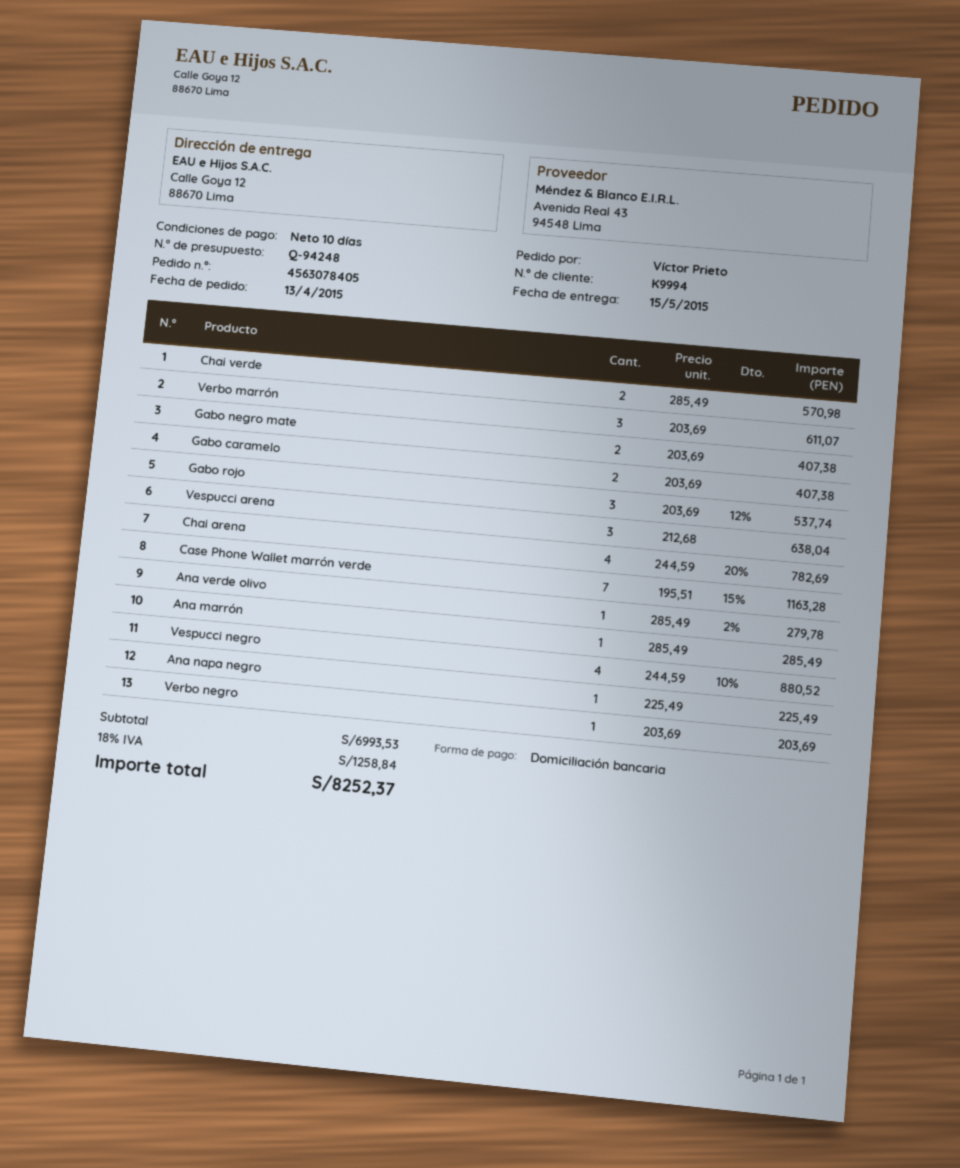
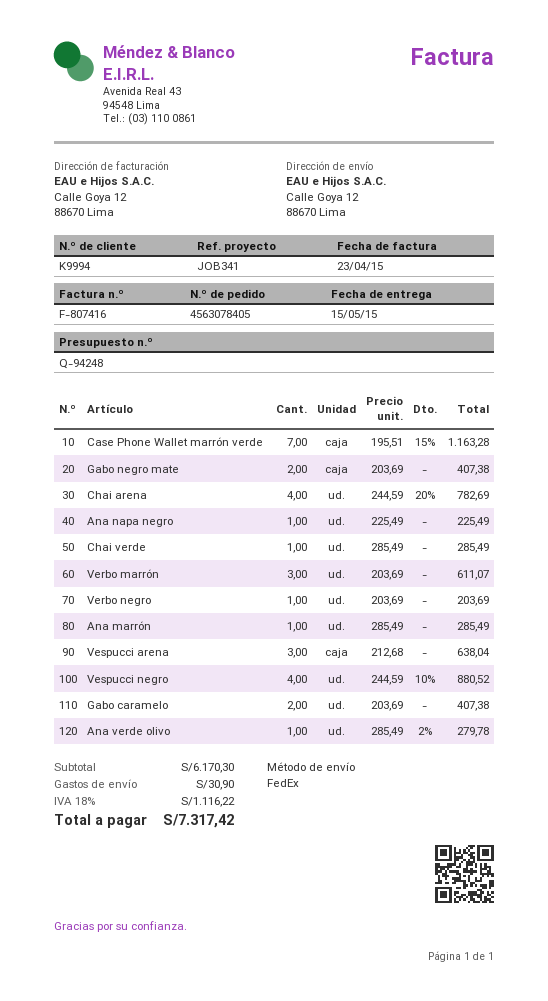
Chai verde: 2 x 285.49 = 570.98 -> 1 x 285.49 = 285.49
Gabo rojo: 3 x 203.69 - 12% = 537.74 -> none
subtotal: 6993.53 -> 6170.30
shipping: none -> 30.90
tax: 18% = 1258.84 -> 18% = 1116.22
total: 8252.37 -> 7317.42

